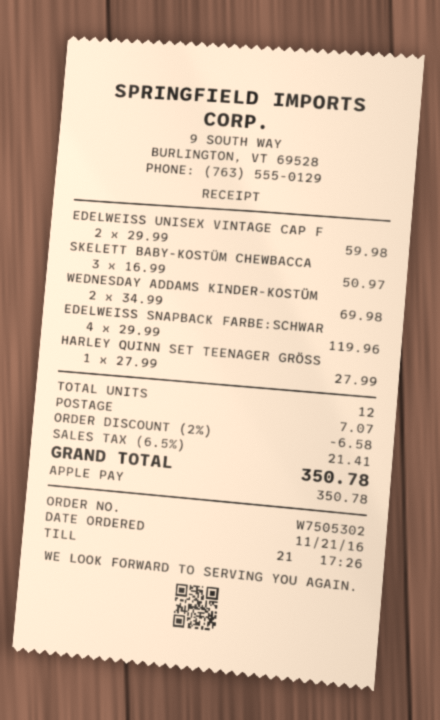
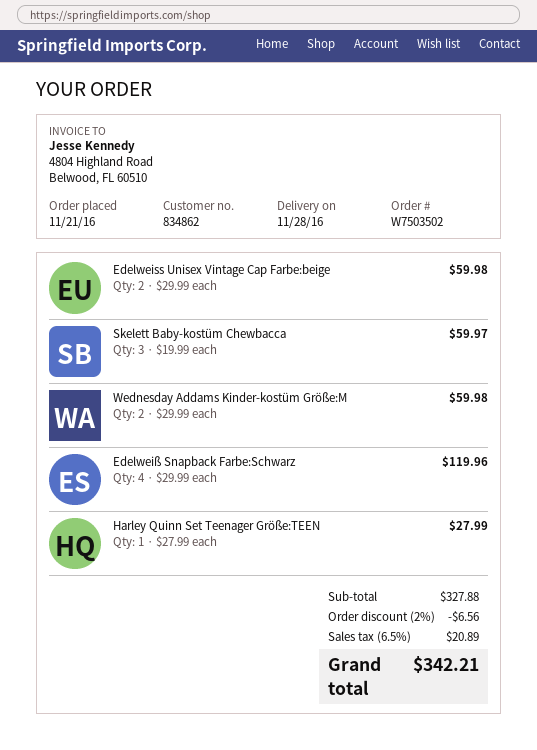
order number: W7505302 -> W7503502
SKELETT BABY-KOSTÜM CHEWBACCA: 3 x 16.99 = 50.97 -> 3 x 19.99 = 59.97
WEDNESDAY ADDAMS KINDER-KOSTÜM: 2 x 34.99 = 69.98 -> 2 x 29.99 = 59.98
discount: 2% = 6.58 -> 2% = 6.56
shipping: 7.07 -> none
tax: 6.5% = 21.41 -> 6.5% = 20.89
total: 350.78 -> 342.21

